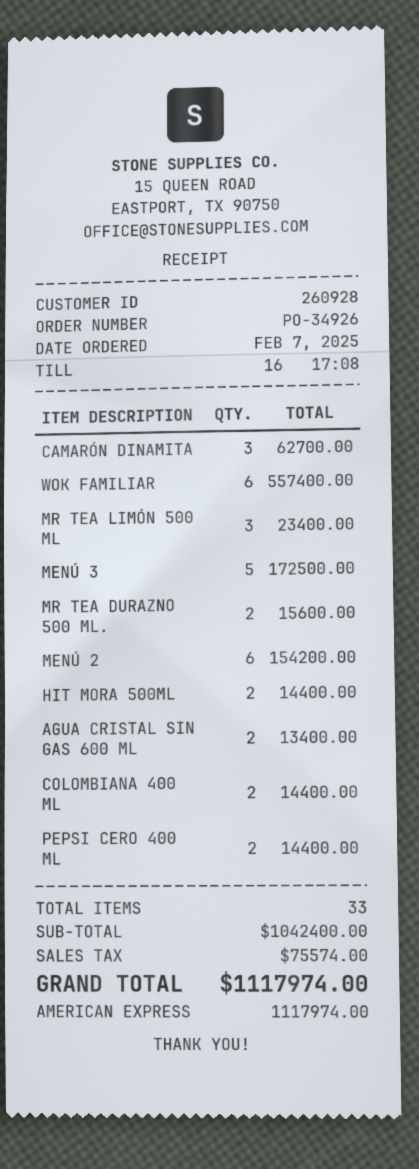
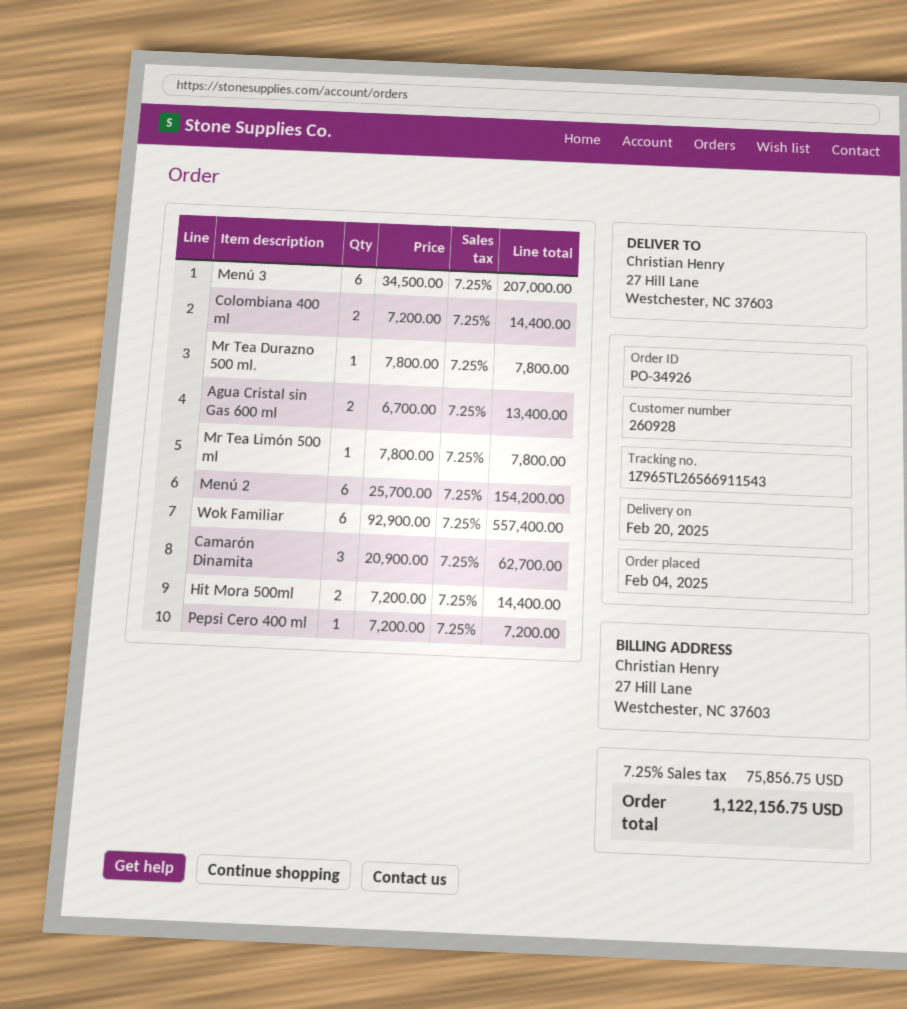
order date: 2025-02-07 -> 2025-02-04
MR TEA LIMÓN 500 ML: 3 for 23400.00 -> 1 for 7800.00
MENÚ 3: 5 for 172500.00 -> 6 for 207000.00
MR TEA DURAZNO 500 ML.: 2 for 15600.00 -> 1 for 7800.00
PEPSI CERO 400 ML: 2 for 14400.00 -> 1 for 7200.00
tax: 75574.00 -> 75856.75
total: 1117974.00 -> 1122156.75

